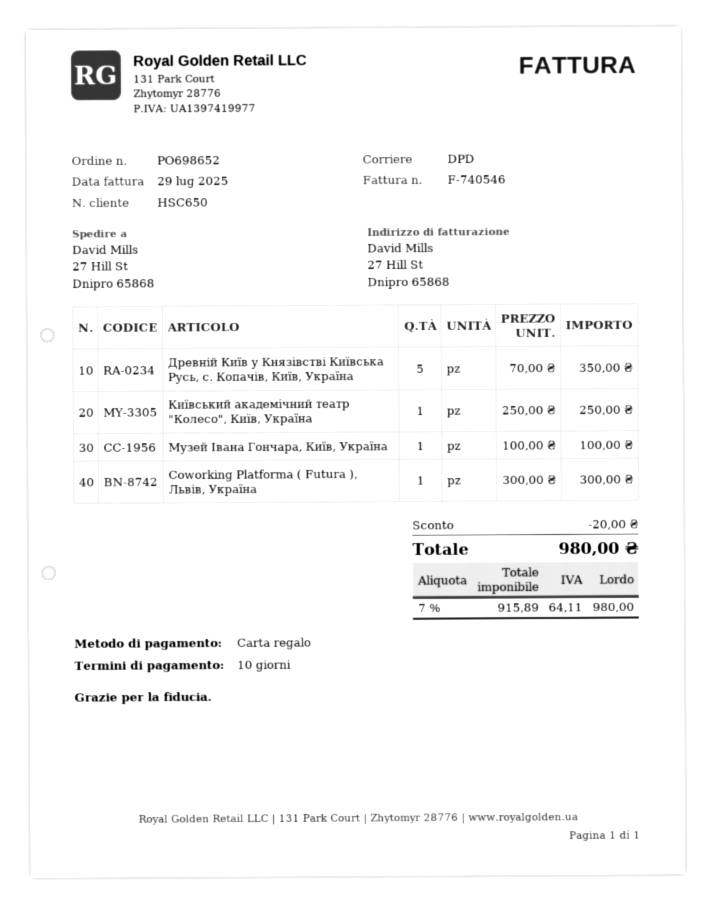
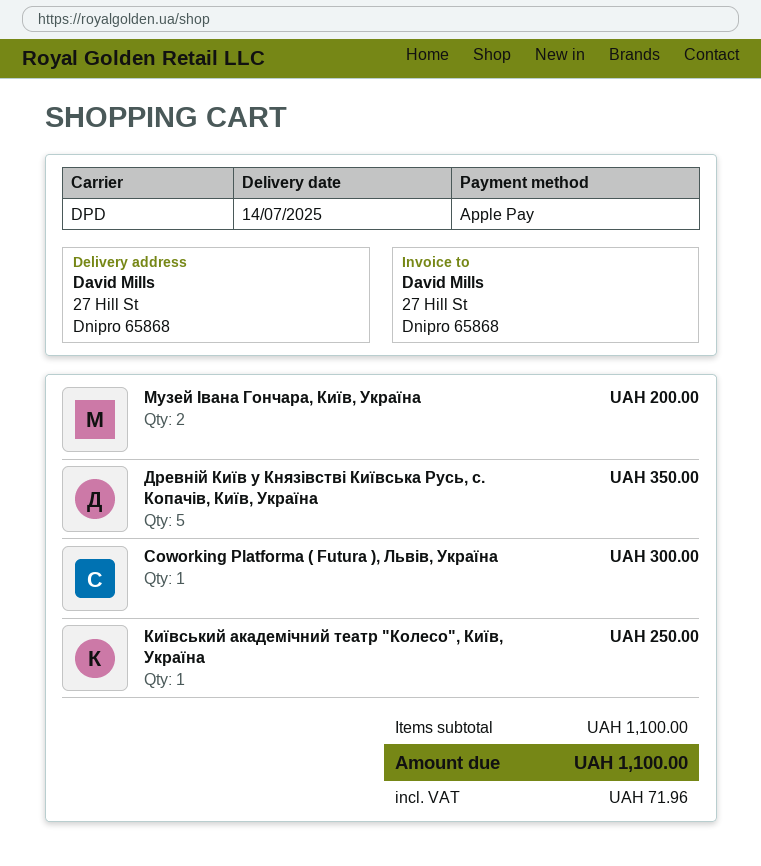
payment method: gift card -> Apple Pay
Музей Івана Гончара, Київ, Україна: 1 for 100.00 -> 2 for 200.00
discount: 20.00 -> none
tax: 64.11 -> 71.96
total: 980.00 -> 1100.00

